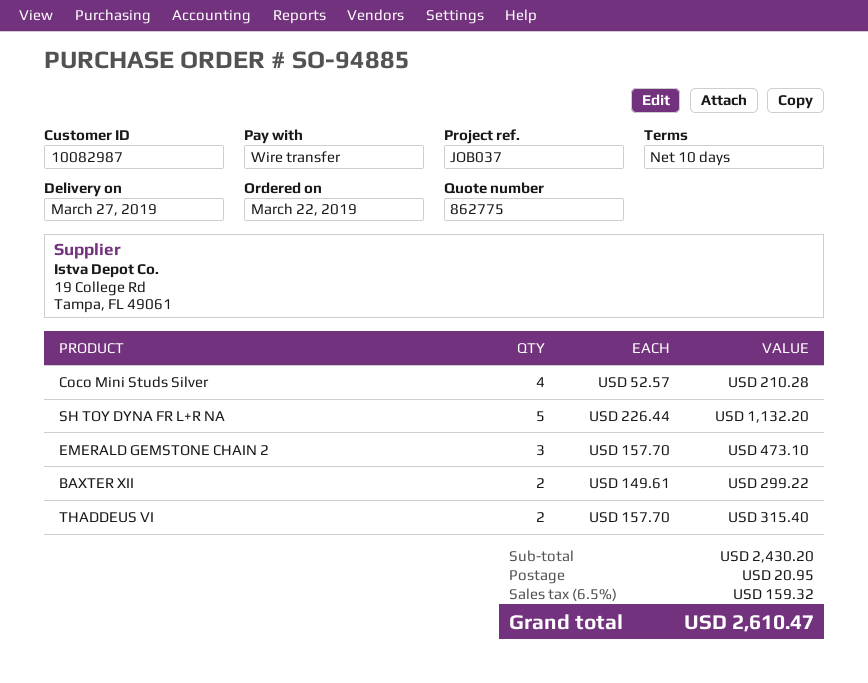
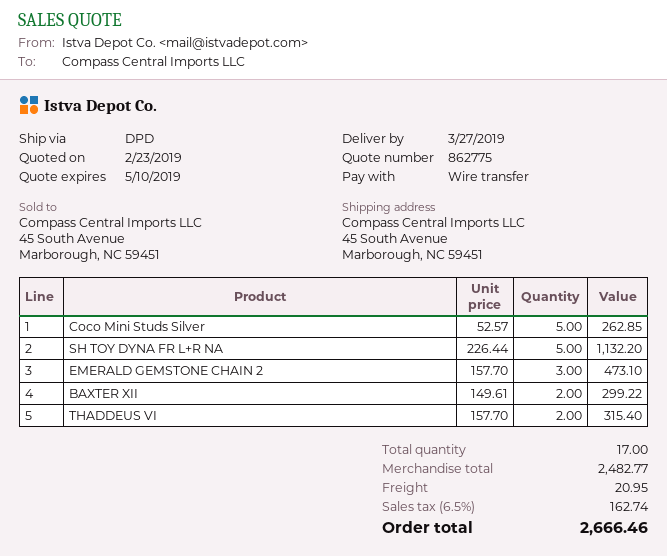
Coco Mini Studs Silver: 4 x 52.57 = 210.28 -> 5 x 52.57 = 262.85
subtotal: 2430.20 -> 2482.77
tax: 6.5% = 159.32 -> 6.5% = 162.74
total: 2610.47 -> 2666.46

